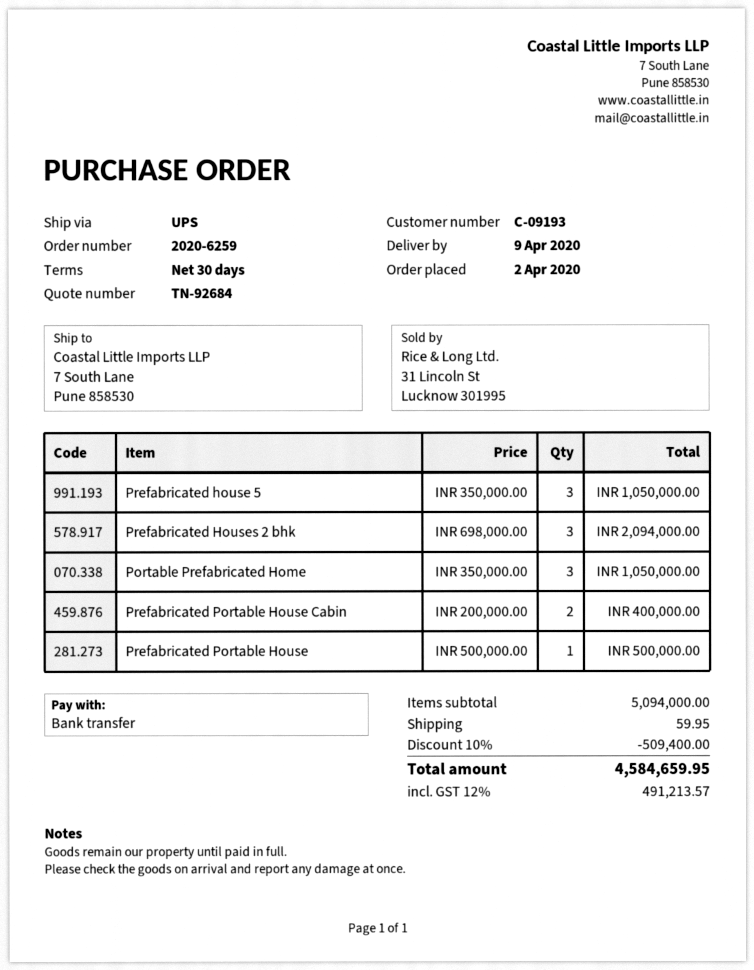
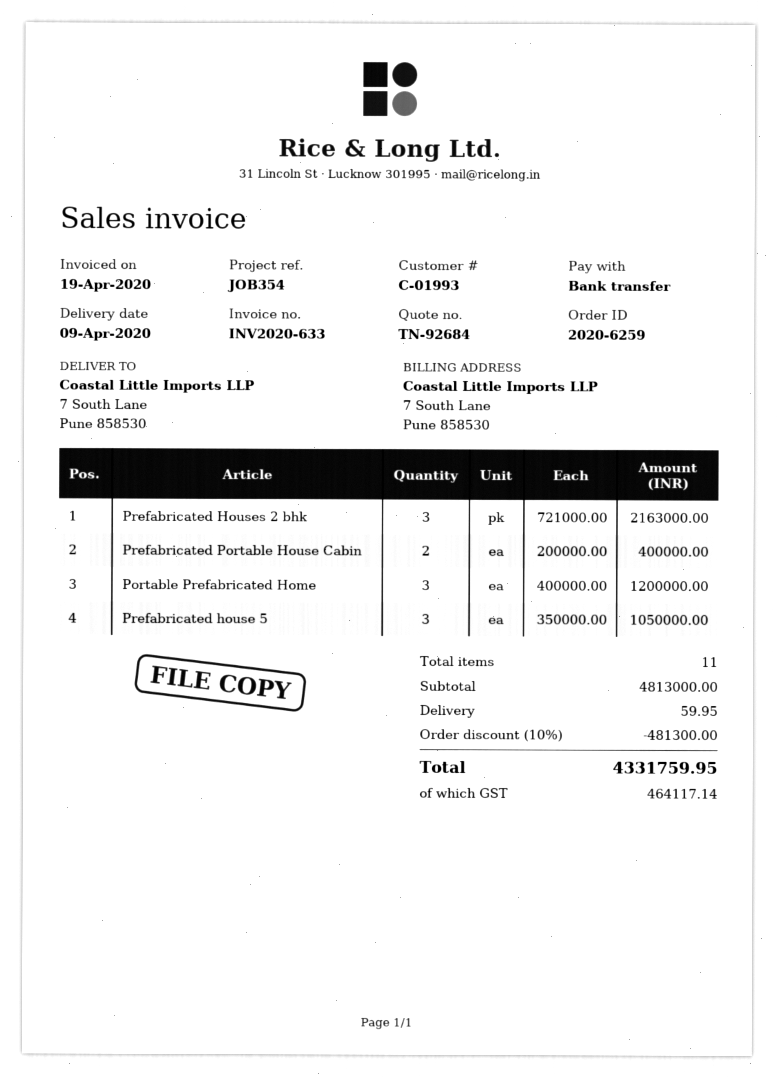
customer number: C-09193 -> C-01993
Prefabricated Houses 2 bhk: 3 x 698000.00 = 2094000.00 -> 3 x 721000.00 = 2163000.00
Portable Prefabricated Home: 3 x 350000.00 = 1050000.00 -> 3 x 400000.00 = 1200000.00
Prefabricated Portable House: 1 x 500000.00 = 500000.00 -> none
subtotal: 5094000.00 -> 4813000.00
discount: 10% = 509400.00 -> 10% = 481300.00
tax: 491213.57 -> 464117.14
total: 4584659.95 -> 4331759.95

